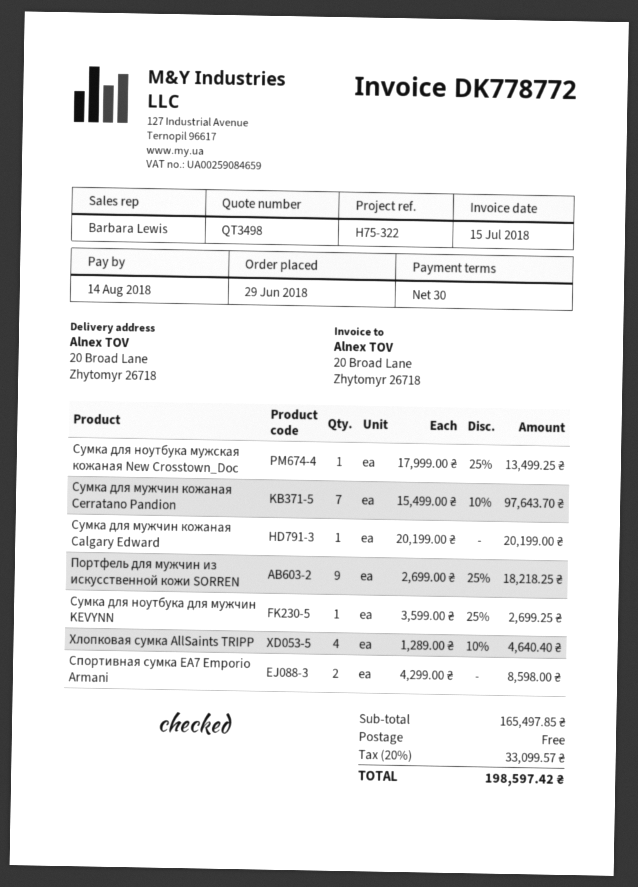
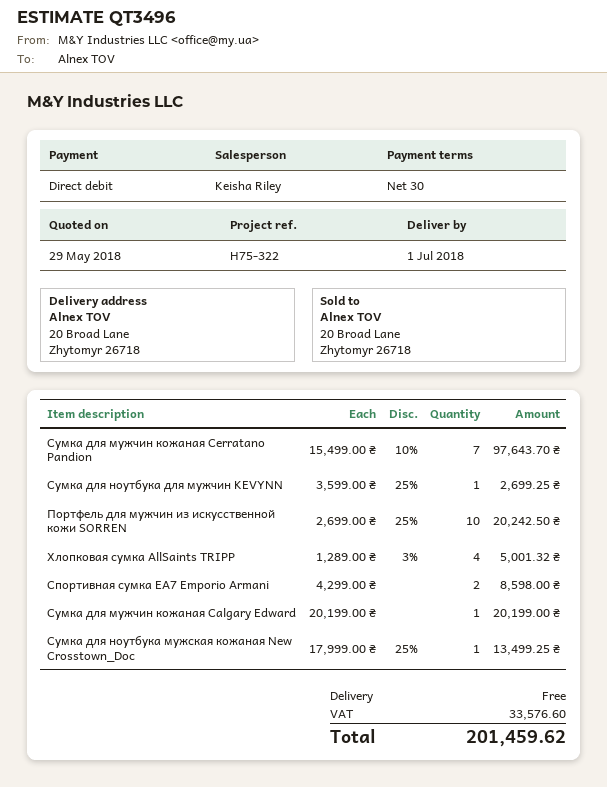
quote number: QT3498 -> QT3496
sales rep: Barbara Lewis -> Keisha Riley
Портфель для мужчин из искусственной кожи SORREN: 9 x 2699.00 - 25% = 18218.25 -> 10 x 2699.00 - 25% = 20242.50
Хлопковая сумка AllSaints TRIPP: 4 x 1289.00 - 10% = 4640.40 -> 4 x 1289.00 - 3% = 5001.32
tax: 33099.57 -> 33576.60
total: 198597.42 -> 201459.62

